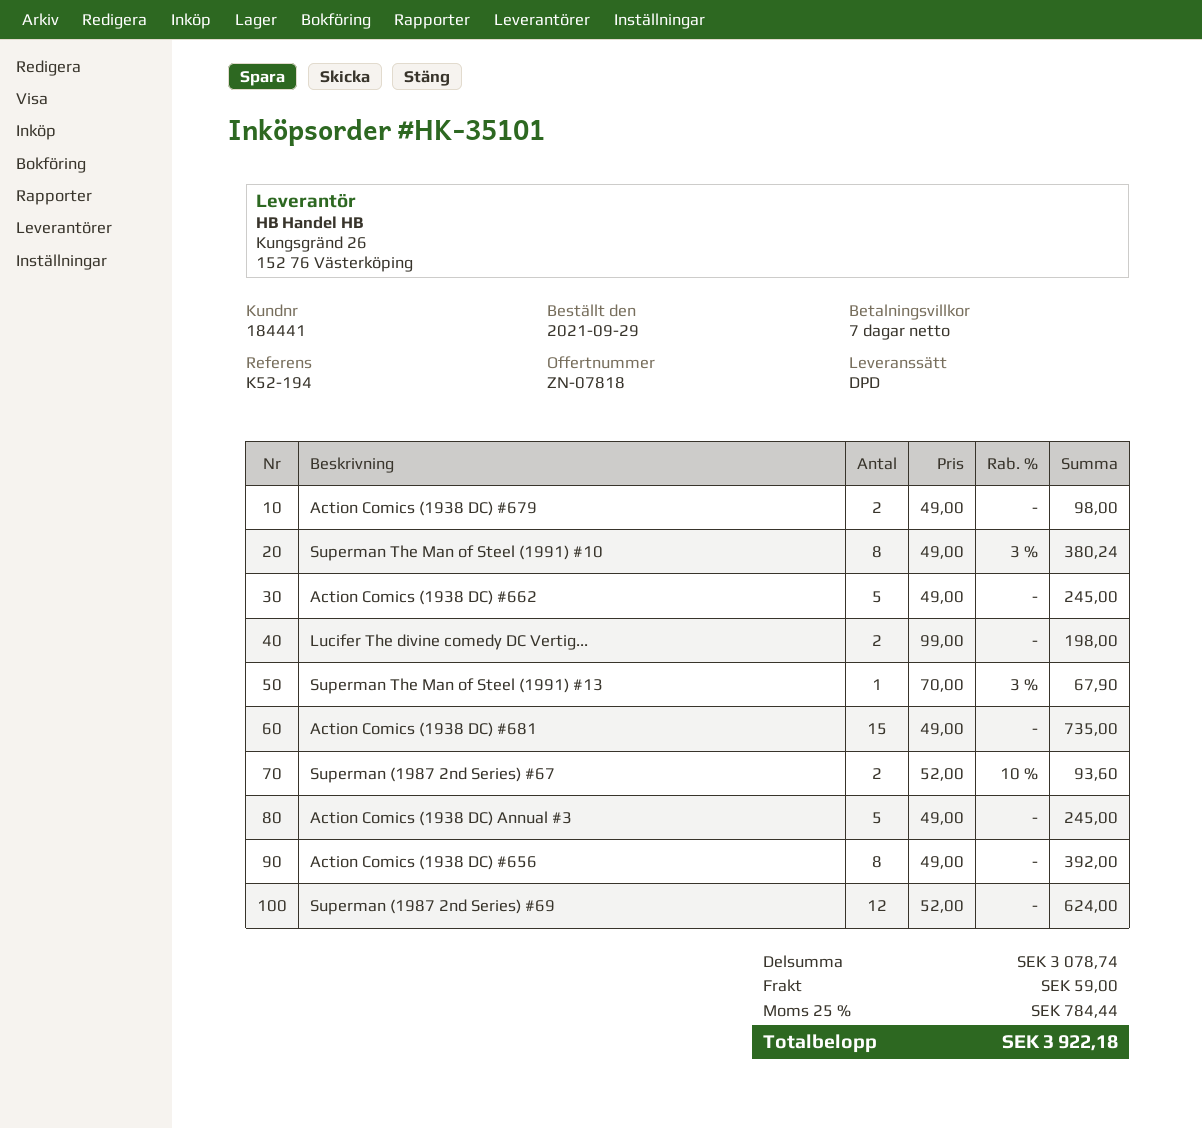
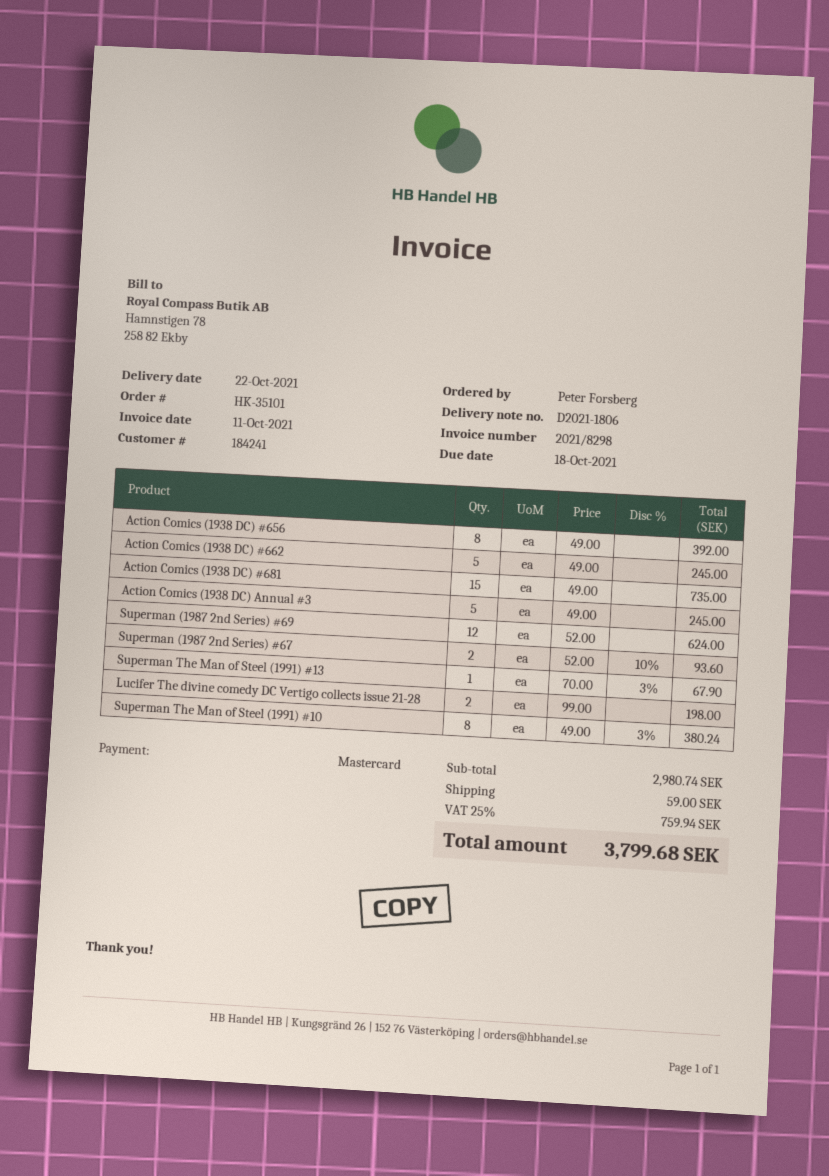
customer number: 184441 -> 184241
Action Comics (1938 DC) #679: 2 x 49.00 = 98.00 -> none
subtotal: 3078.74 -> 2980.74
tax: 25% = 784.44 -> 25% = 759.94
total: 3922.18 -> 3799.68

